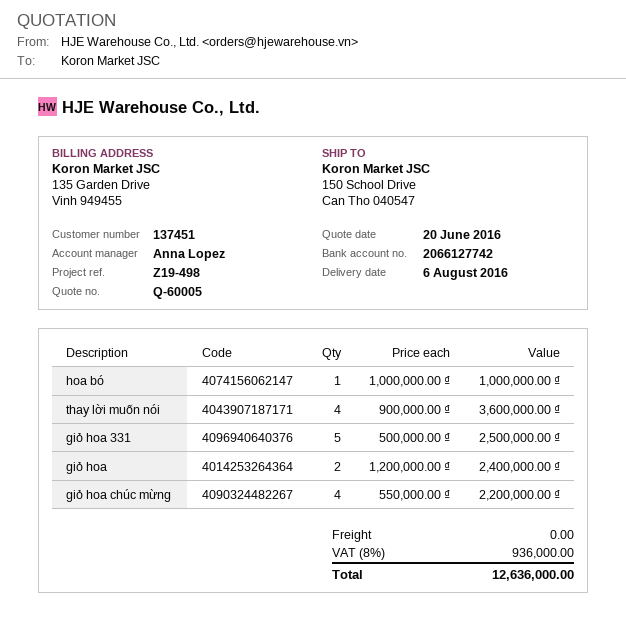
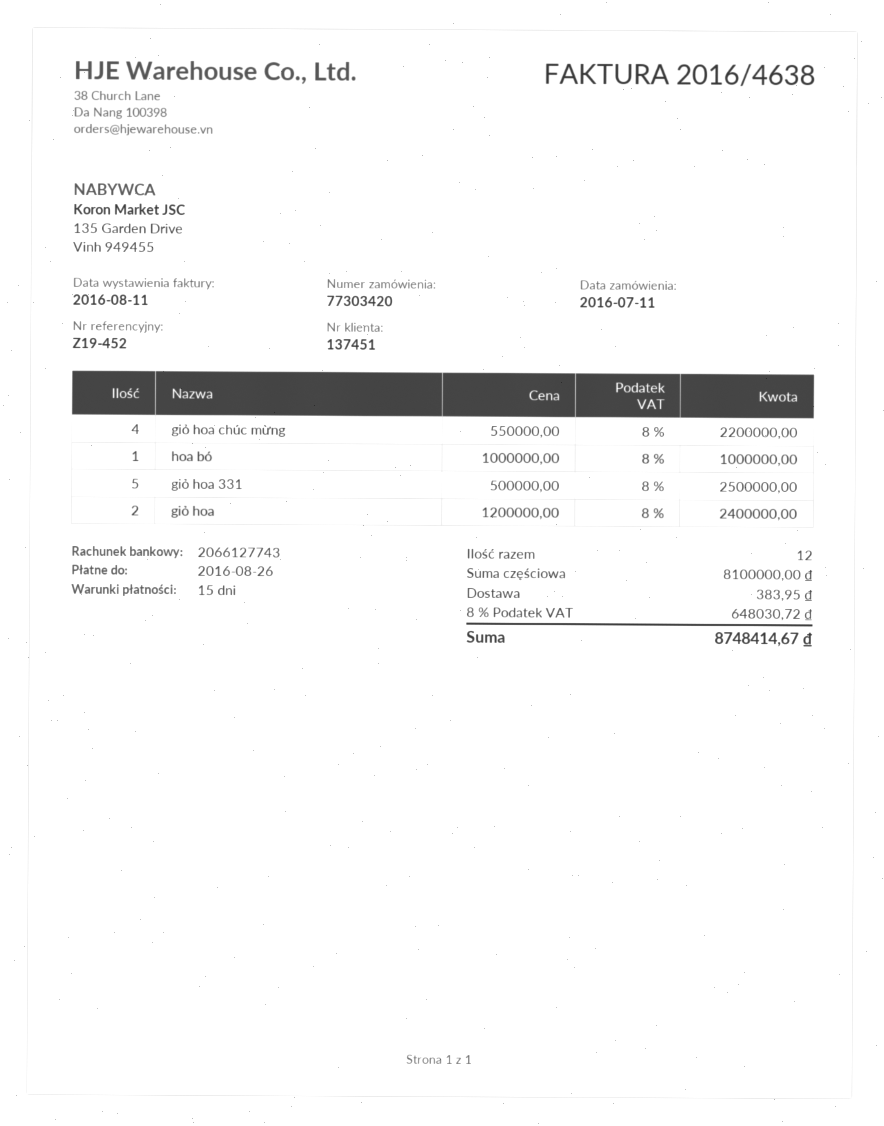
reference: Z19-498 -> Z19-452
bank account: 2066127742 -> 2066127743
thay lời muốn nói: 4 x 900000.00 = 3600000.00 -> none
shipping: 0.00 -> 383.95
tax: 8% = 936000.00 -> 8% = 648030.72
total: 12636000.00 -> 8748414.67

